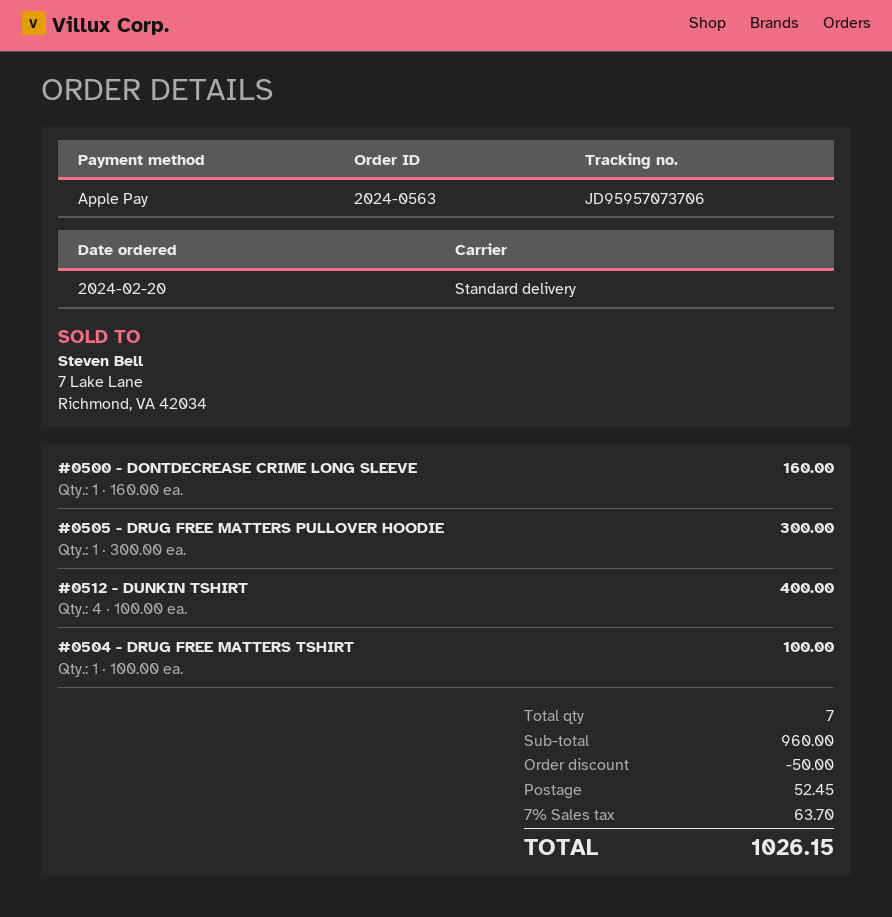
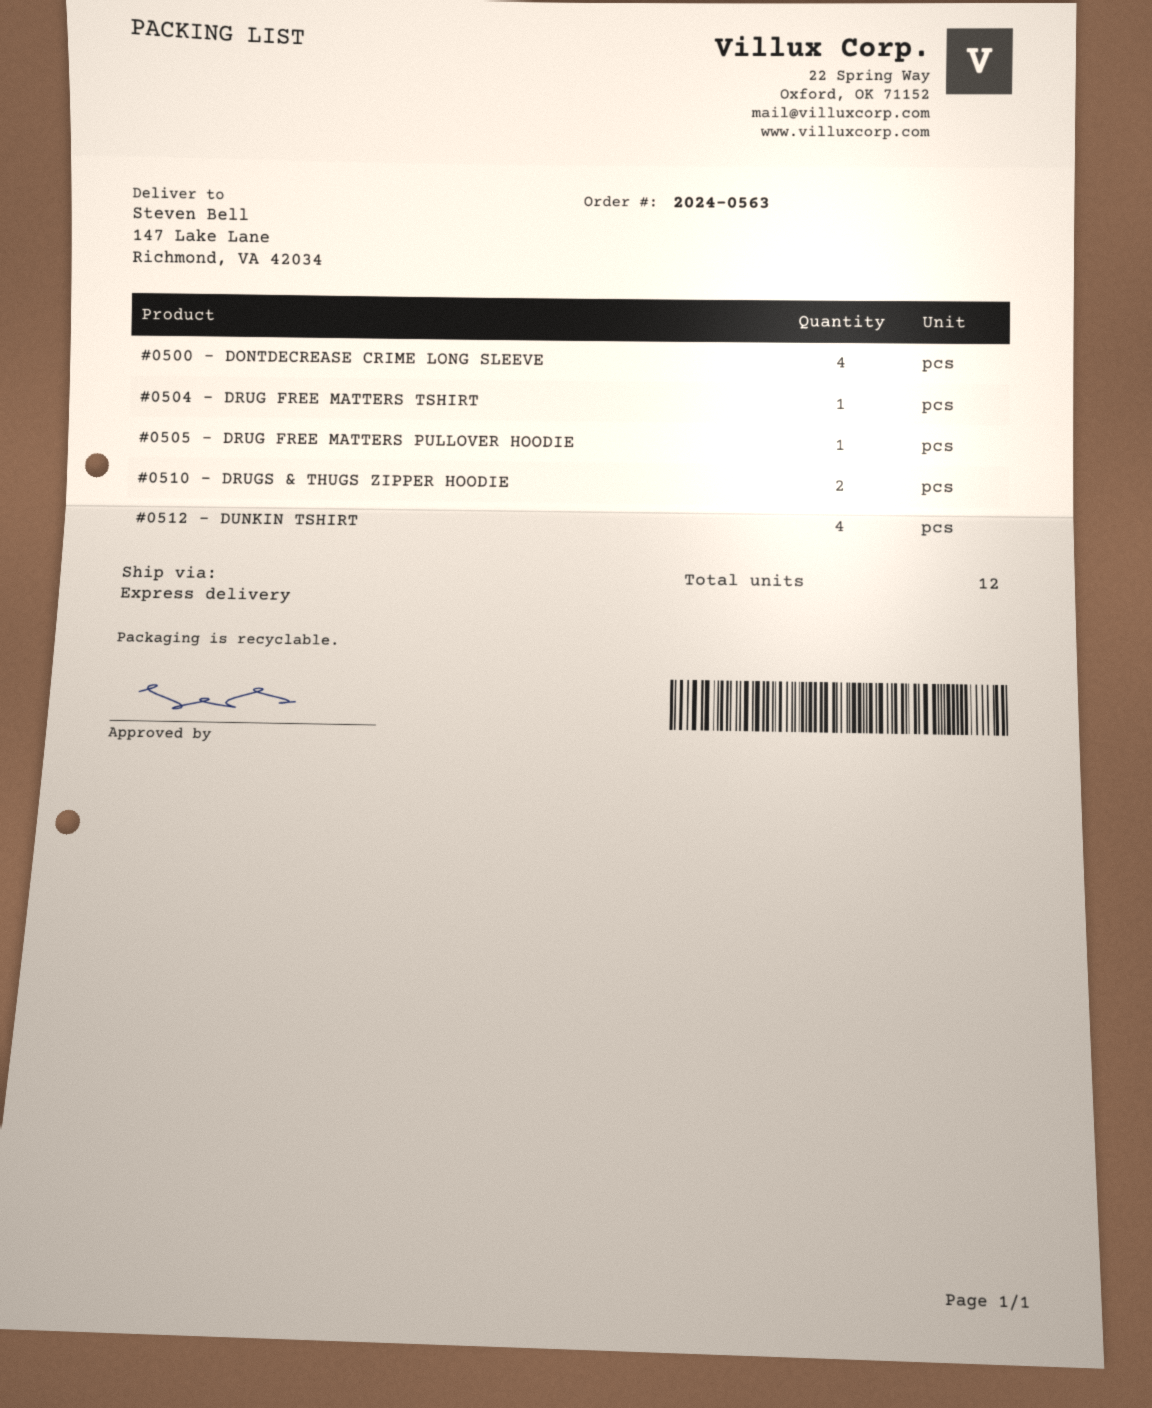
shipping method: standard -> express
#0500 - DONTDECREASE CRIME LONG SLEEVE: 1 -> 4
#0510 - DRUGS & THUGS ZIPPER HOODIE: none -> 2
total quantity: 7 -> 12

